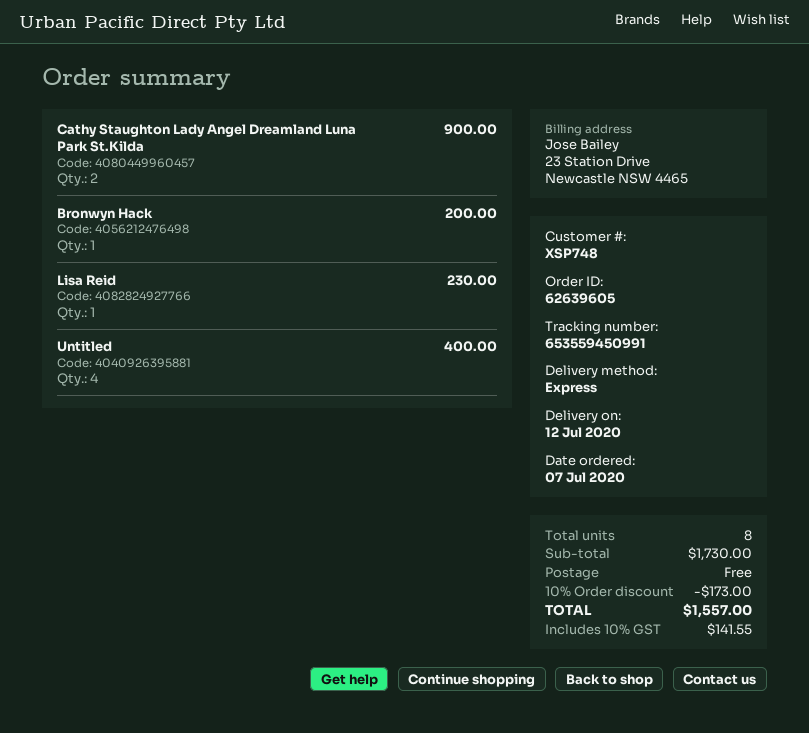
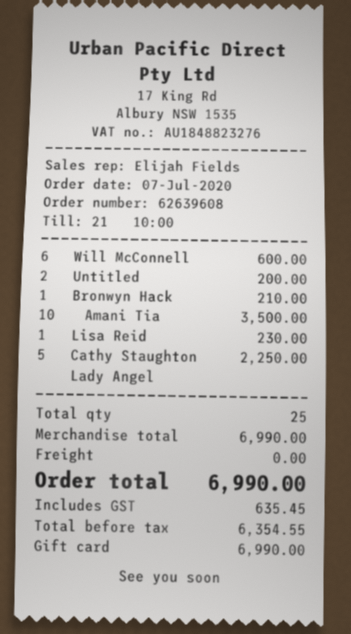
order number: 62639605 -> 62639608
Cathy Staughton Lady Angel Dreamland Luna Park St.Kilda: 2 for 900.00 -> 5 for 2250.00
Bronwyn Hack: 1 for 200.00 -> 1 for 210.00
Untitled: 4 for 400.00 -> 2 for 200.00
Will McConnell: none -> 6 for 600.00
Amani Tia: none -> 10 for 3500.00
total quantity: 8 -> 25
subtotal: 1730.00 -> 6990.00
discount: 10% = 173.00 -> none
tax: 141.55 -> 635.45
total: 1557.00 -> 6990.00

